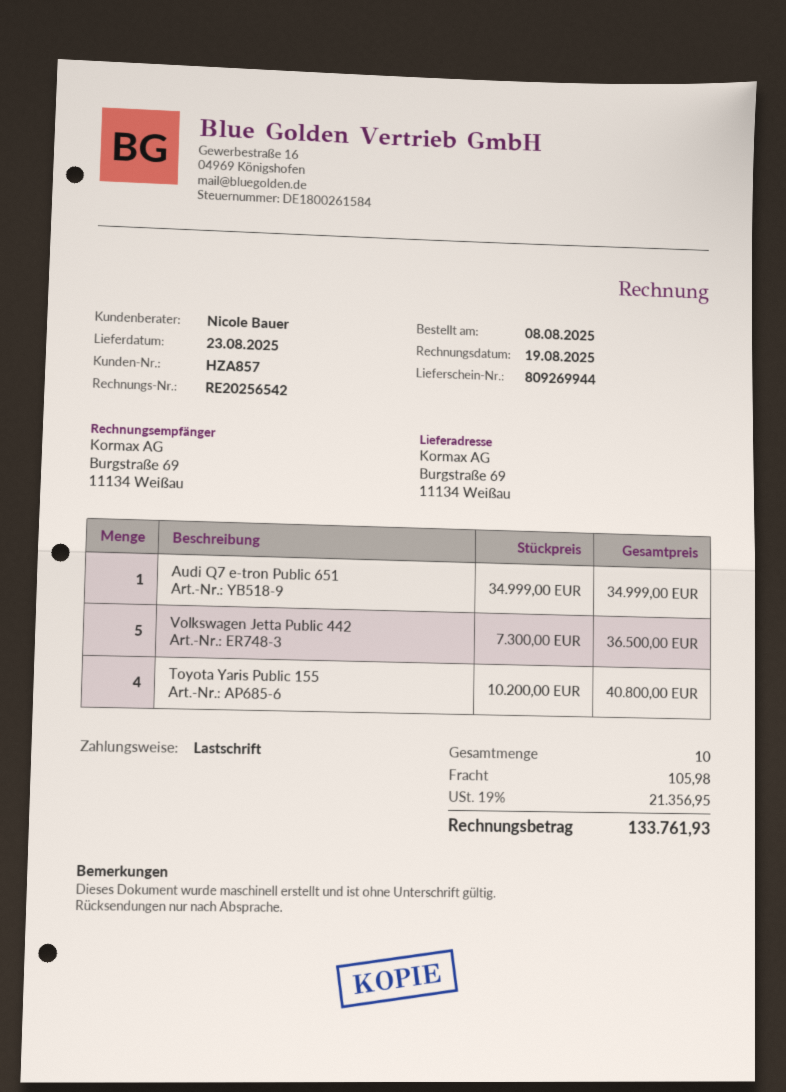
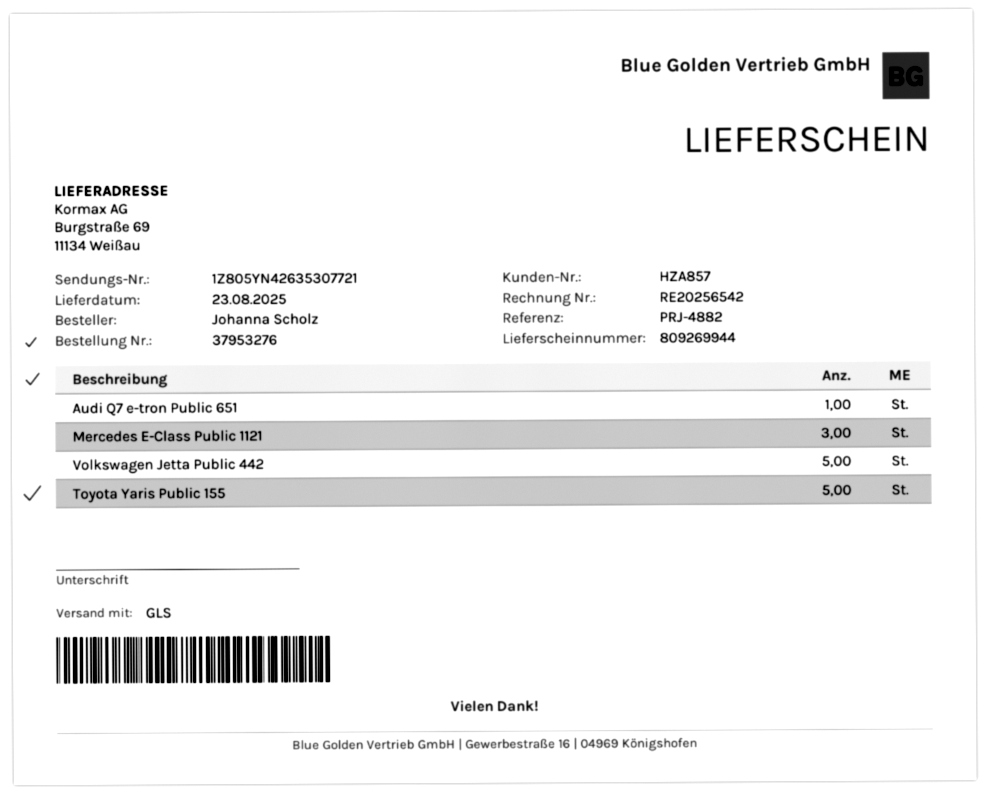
Toyota Yaris Public 155: 4 -> 5
Mercedes E-Class Public 1121: none -> 3

